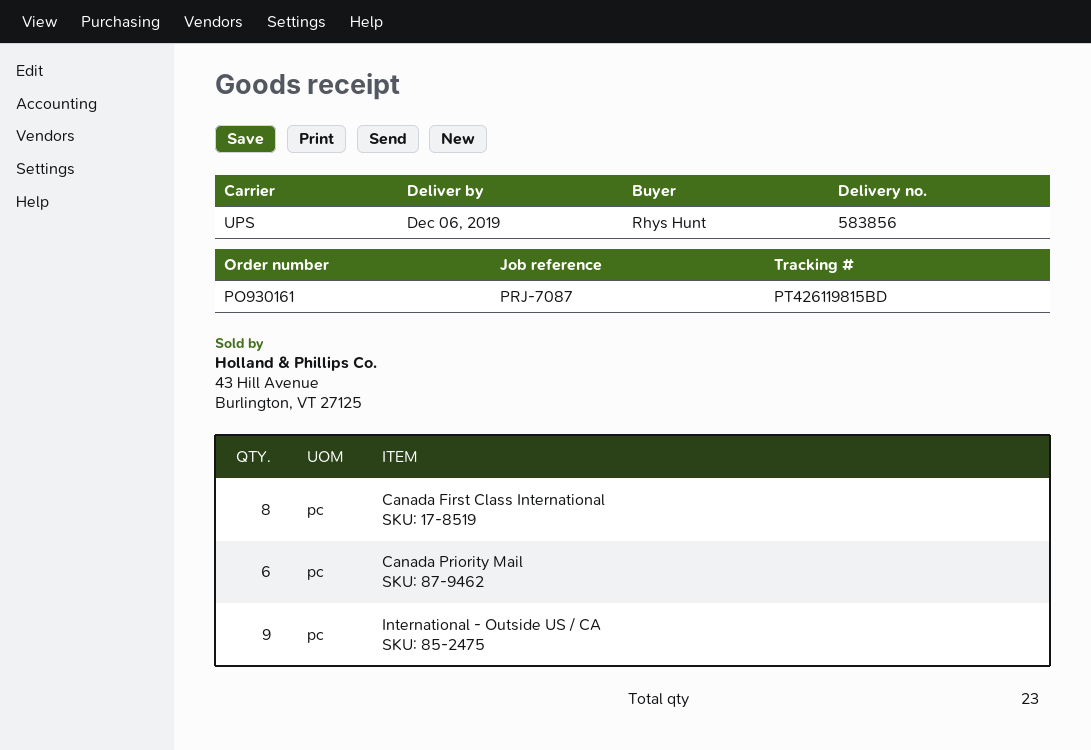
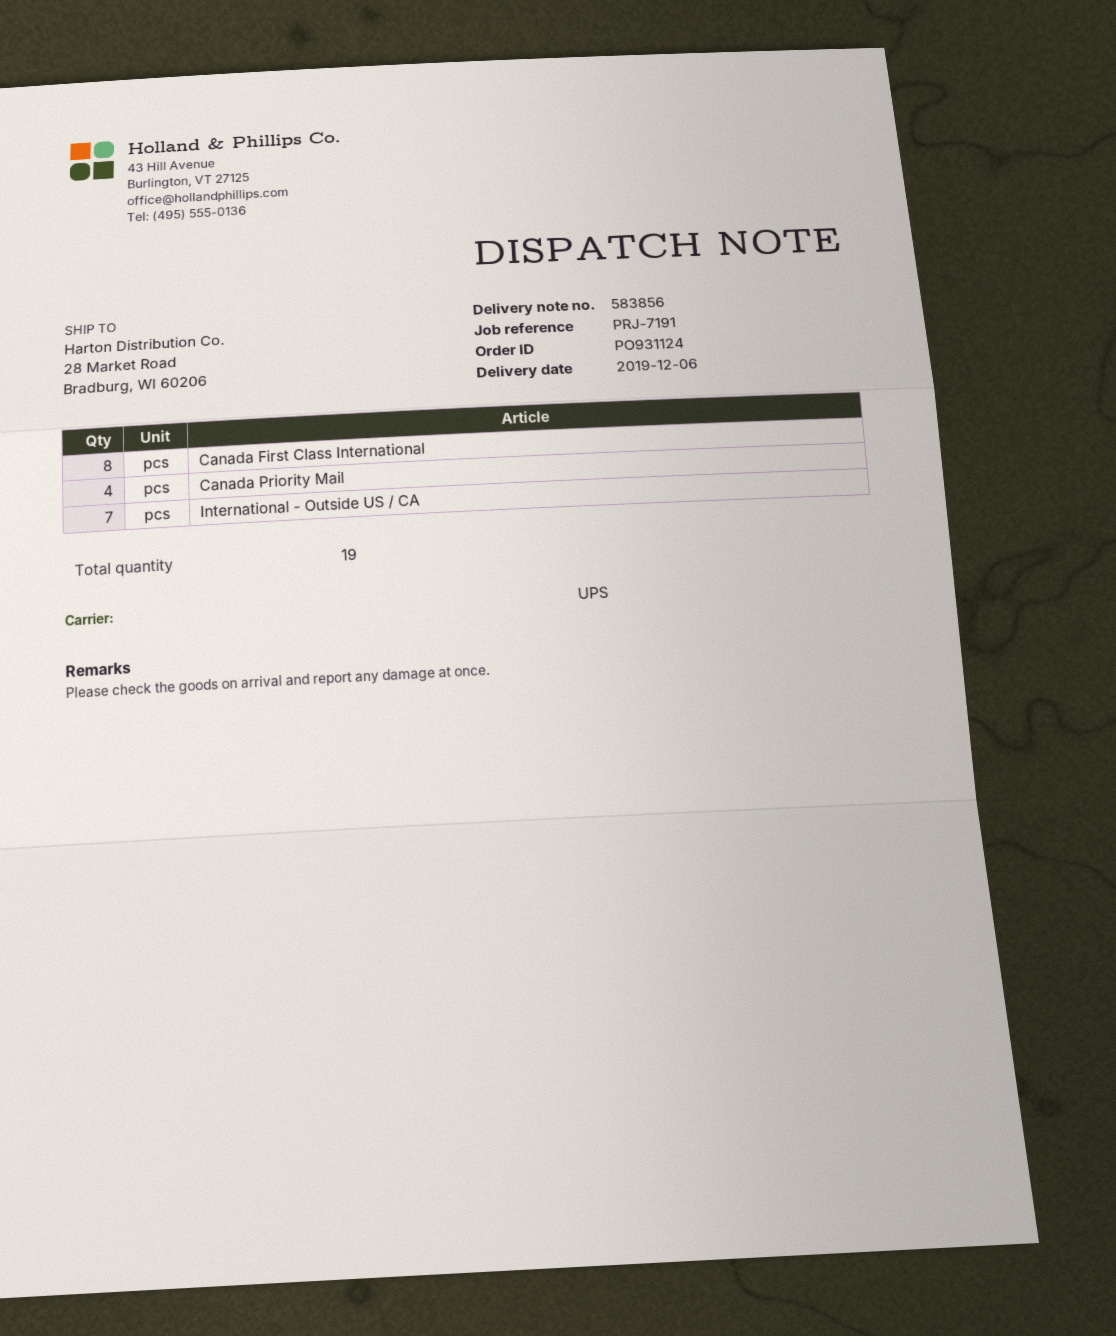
order number: PO930161 -> PO931124
reference: PRJ-7087 -> PRJ-7191
Canada Priority Mail: 6 -> 4
International - Outside US / CA: 9 -> 7
total quantity: 23 -> 19

